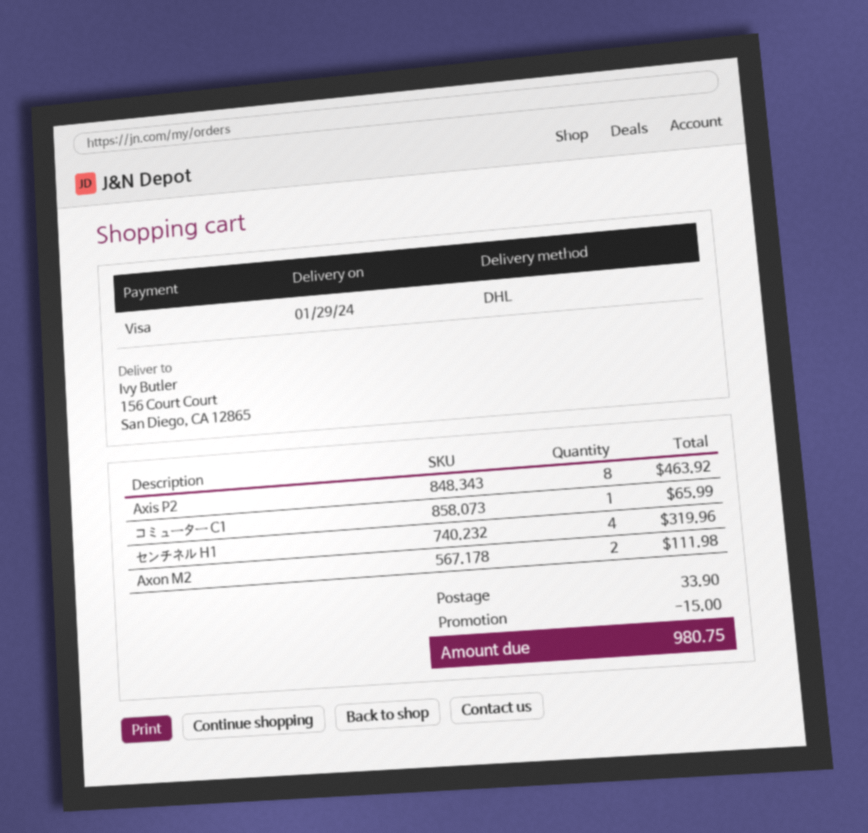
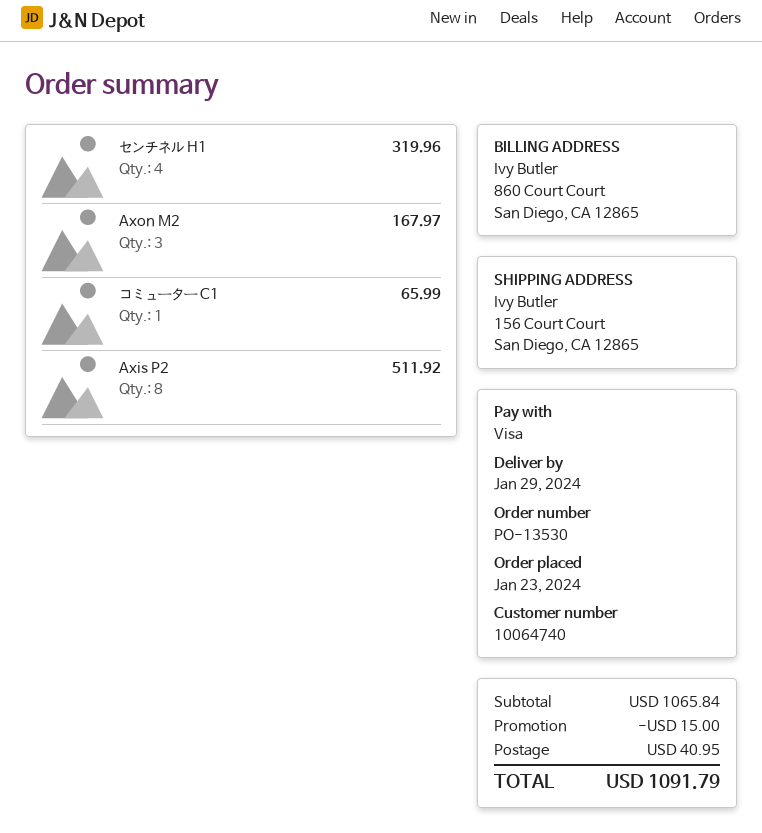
Axis P2: 8 for 463.92 -> 8 for 511.92
Axon M2: 2 for 111.98 -> 3 for 167.97
shipping: 33.90 -> 40.95
total: 980.75 -> 1091.79

